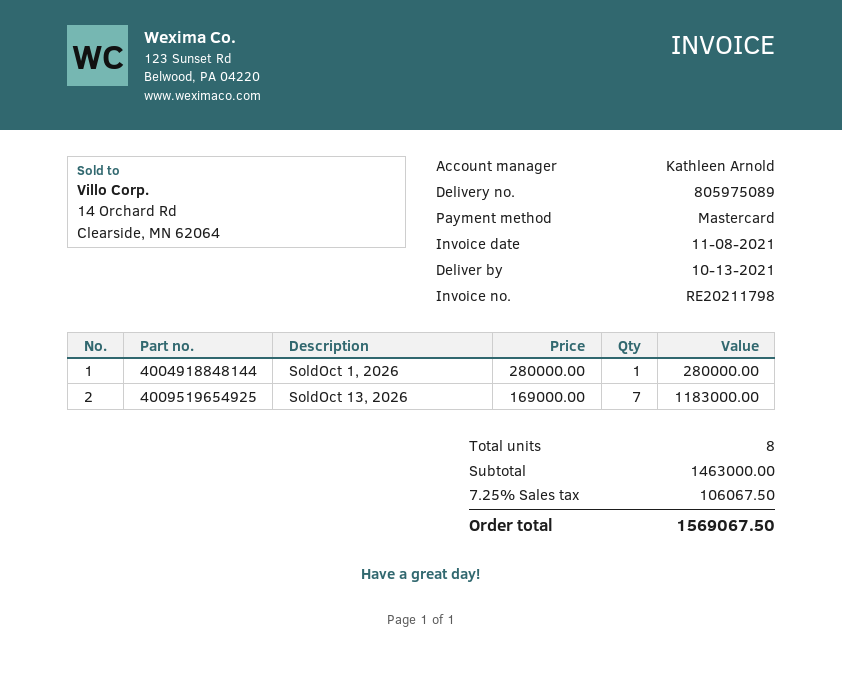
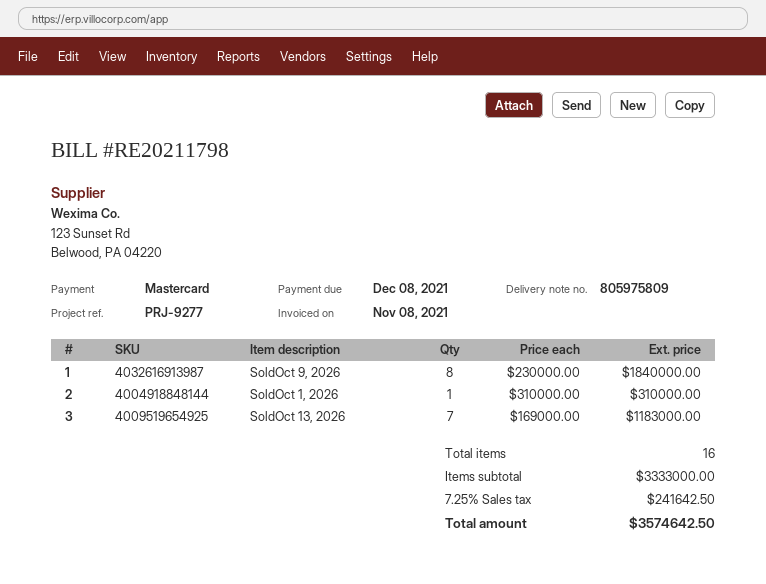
delivery note number: 805975089 -> 805975809
SoldOct 1, 2026: 1 x 280000.00 = 280000.00 -> 1 x 310000.00 = 310000.00
SoldOct 9, 2026: none -> 8 x 230000.00 = 1840000.00
total quantity: 8 -> 16
subtotal: 1463000.00 -> 3333000.00
tax: 7.25% = 106067.50 -> 7.25% = 241642.50
total: 1569067.50 -> 3574642.50

